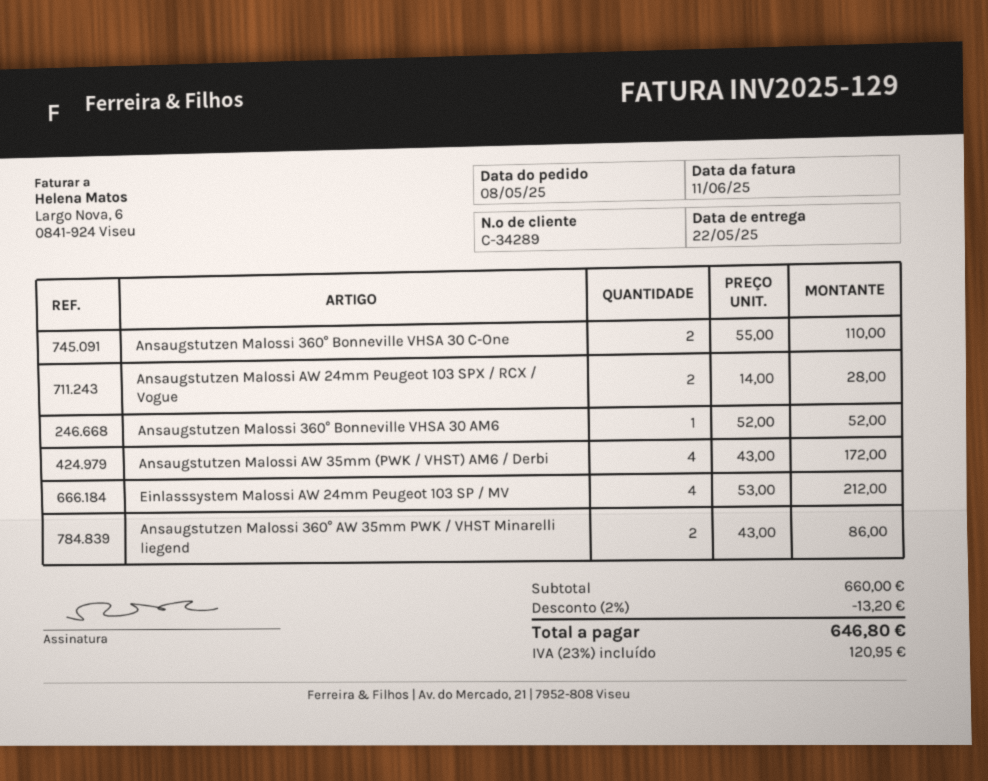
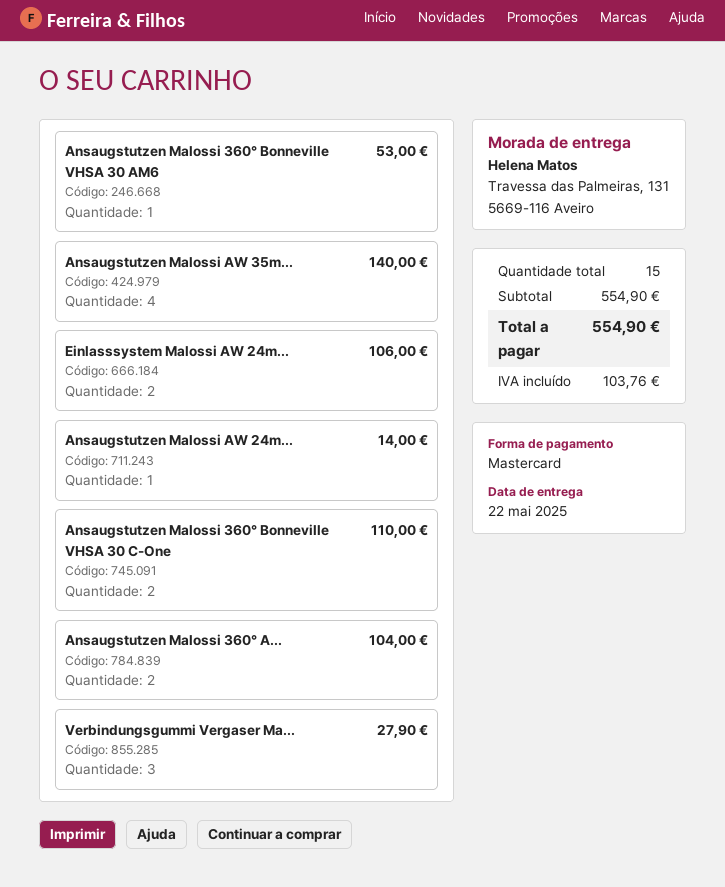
Ansaugstutzen Malossi AW 24mm Peugeot 103 SPX / RCX / Vogue: 2 for 28.00 -> 1 for 14.00
Ansaugstutzen Malossi 360° Bonneville VHSA 30 AM6: 1 for 52.00 -> 1 for 53.00
Ansaugstutzen Malossi AW 35mm (PWK / VHST) AM6 / Derbi: 4 for 172.00 -> 4 for 140.00
Einlasssystem Malossi AW 24mm Peugeot 103 SP / MV: 4 for 212.00 -> 2 for 106.00
Ansaugstutzen Malossi 360° AW 35mm PWK / VHST Minarelli liegend: 2 for 86.00 -> 2 for 104.00
Verbindungsgummi Vergaser Ma...: none -> 3 for 27.90
subtotal: 660.00 -> 554.90
discount: 2% = 13.20 -> none
tax: 120.95 -> 103.76
total: 646.80 -> 554.90

